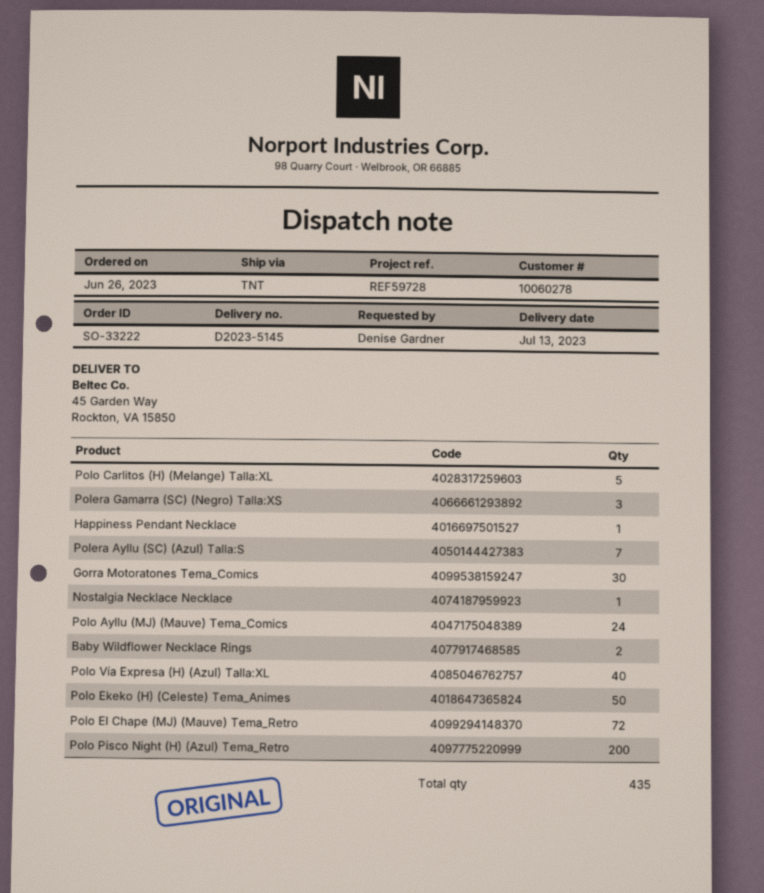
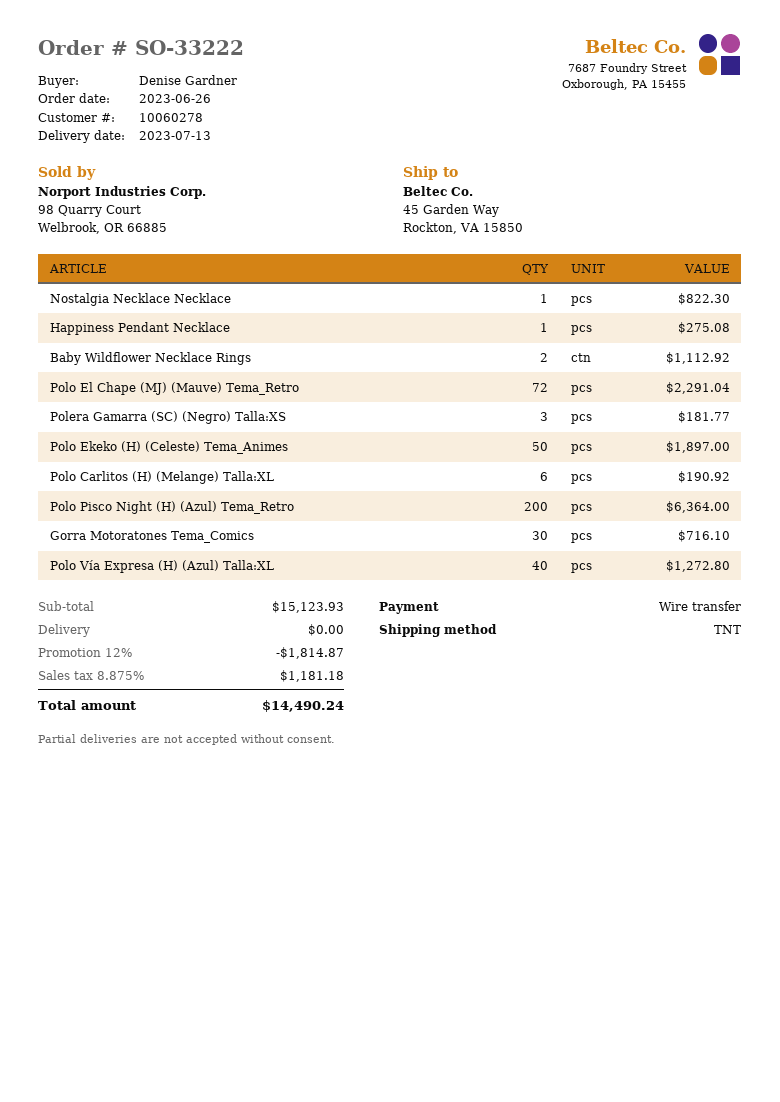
Polo Carlitos (H) (Melange) Talla:XL: 5 -> 6
Polera Ayllu (SC) (Azul) Talla:S: 7 -> none
Polo Ayllu (MJ) (Mauve) Tema_Comics: 24 -> none

